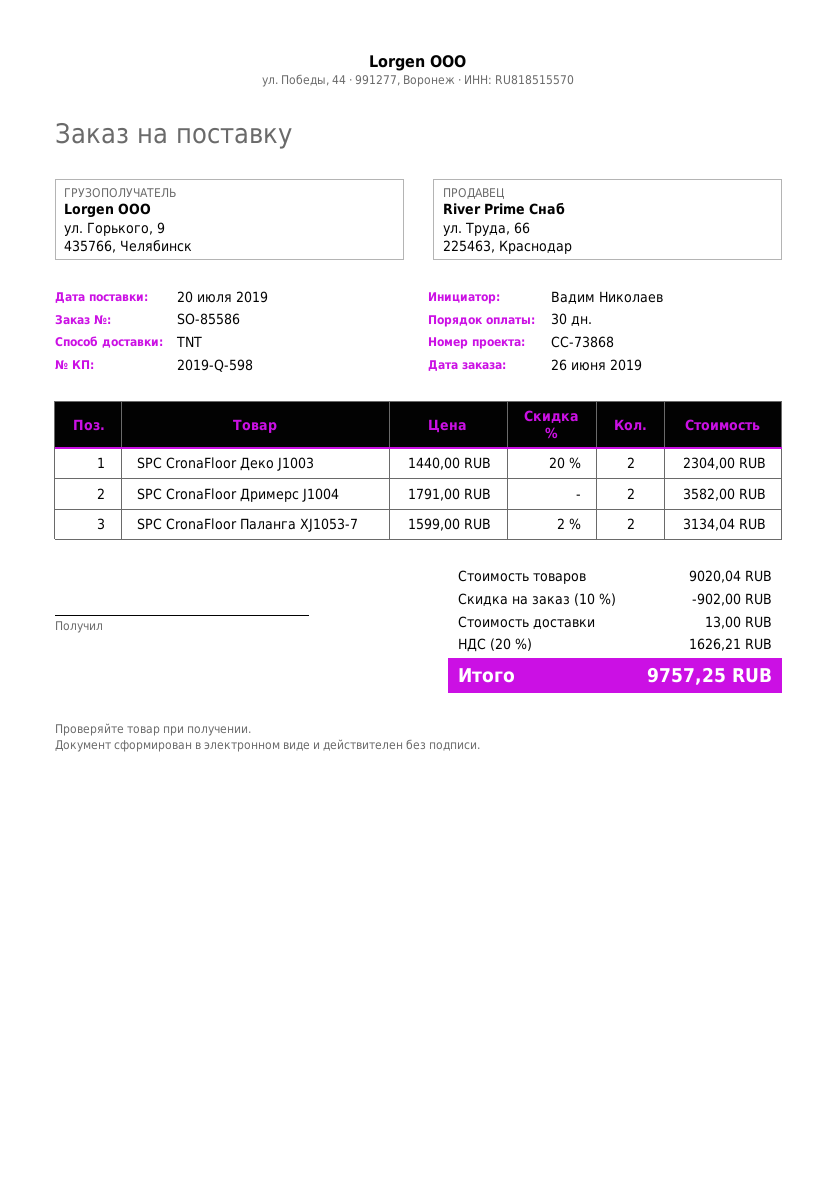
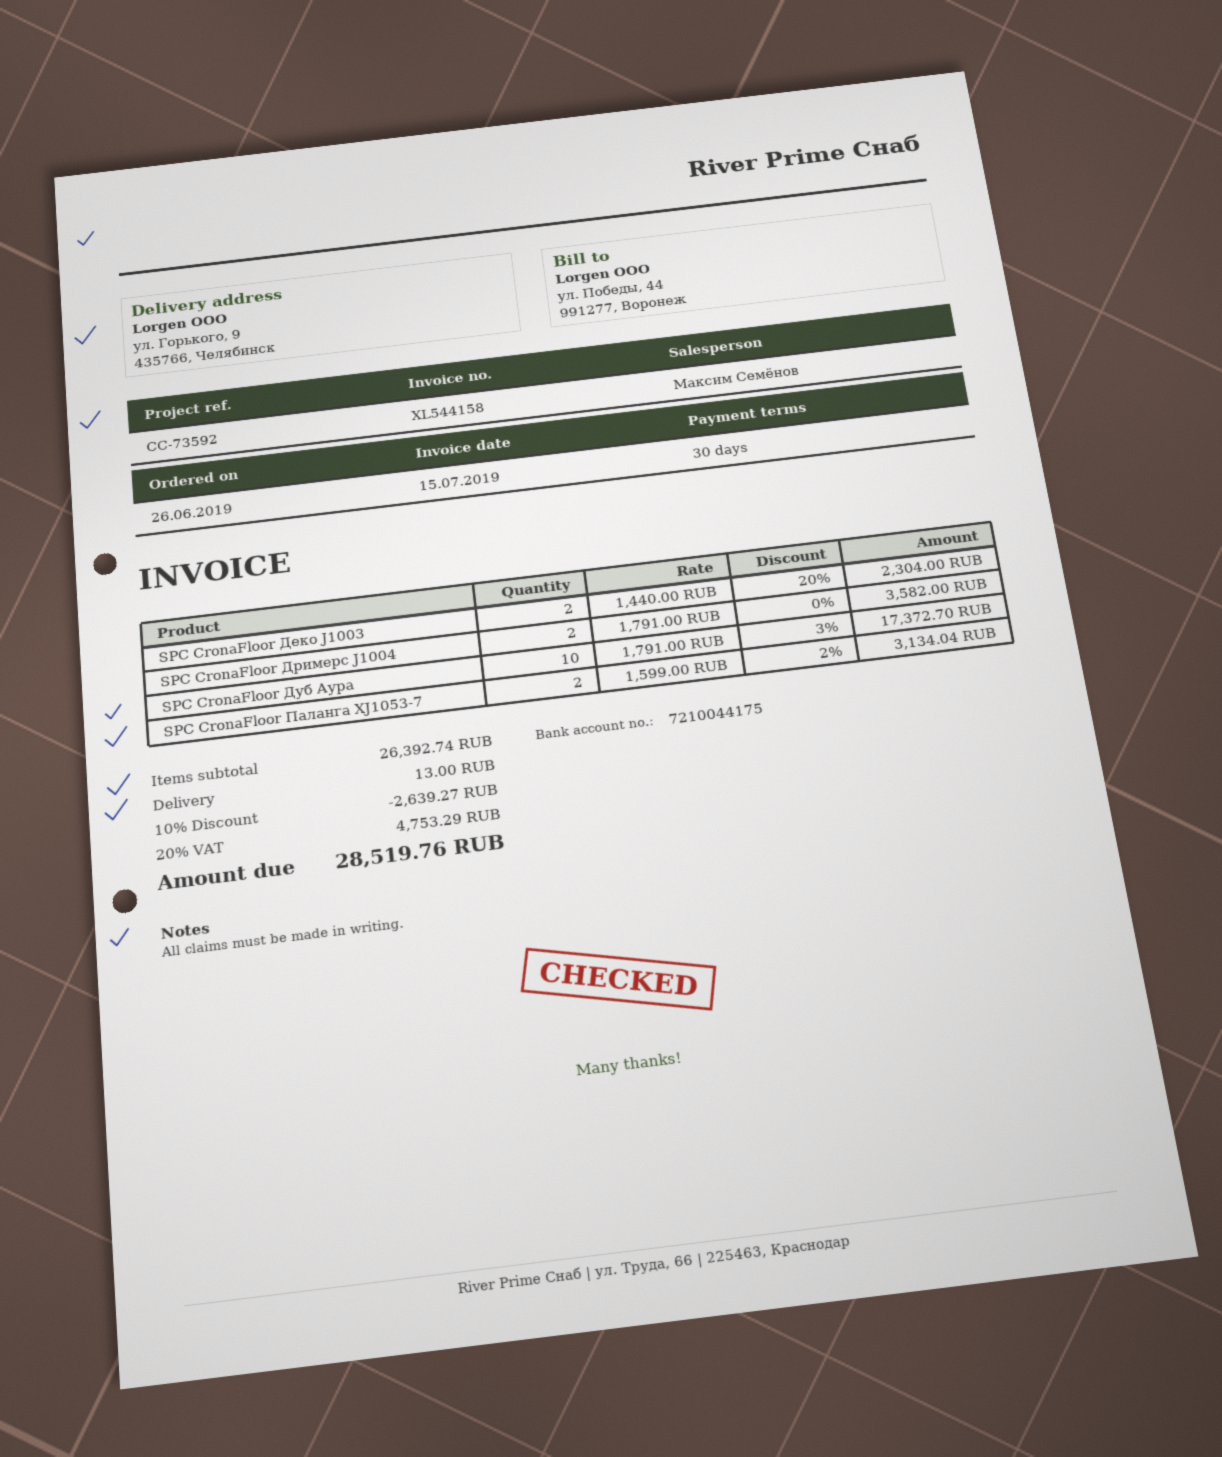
reference: CC-73868 -> CC-73592
SPC CronaFloor Дуб Аура: none -> 10 x 1791.00 - 3% = 17372.70
subtotal: 9020.04 -> 26392.74
discount: 10% = 902.00 -> 10% = 2639.27
tax: 20% = 1626.21 -> 20% = 4753.29
total: 9757.25 -> 28519.76

